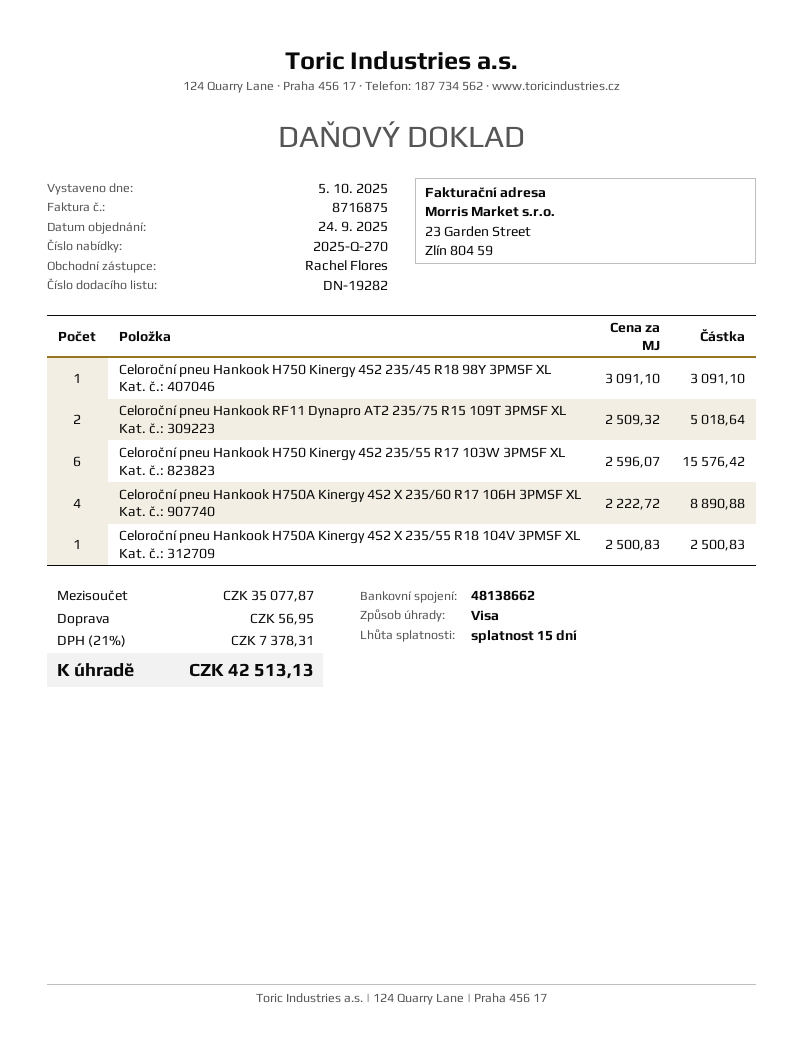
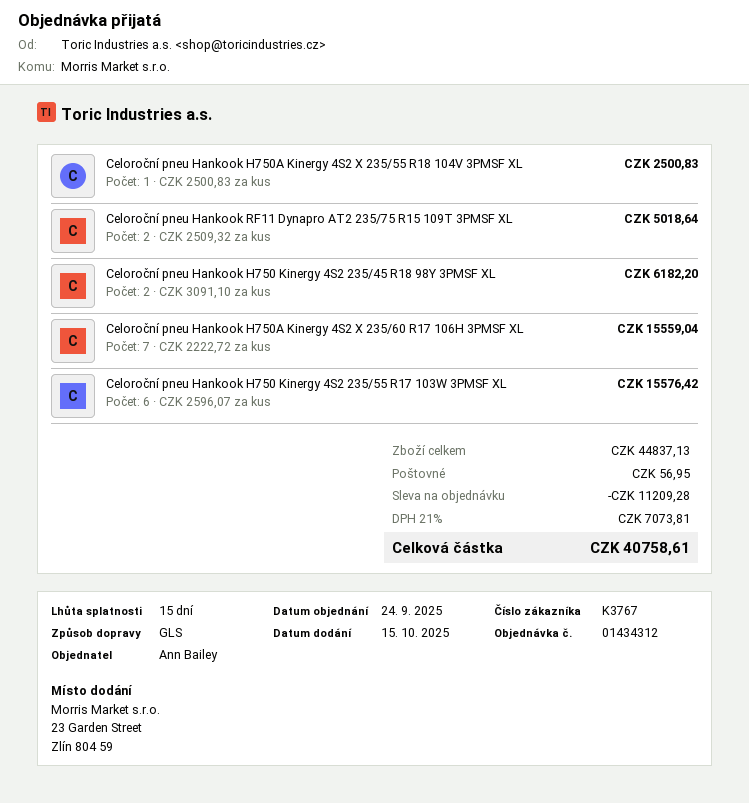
Celoroční pneu Hankook H750 Kinergy 4S2 235/45 R18 98Y 3PMSF XL: 1 x 3091.10 = 3091.10 -> 2 x 3091.10 = 6182.20
Celoroční pneu Hankook H750A Kinergy 4S2 X 235/60 R17 106H 3PMSF XL: 4 x 2222.72 = 8890.88 -> 7 x 2222.72 = 15559.04
subtotal: 35077.87 -> 44837.13
discount: none -> 11209.28
tax: 21% = 7378.31 -> 21% = 7073.81
total: 42513.13 -> 40758.61

